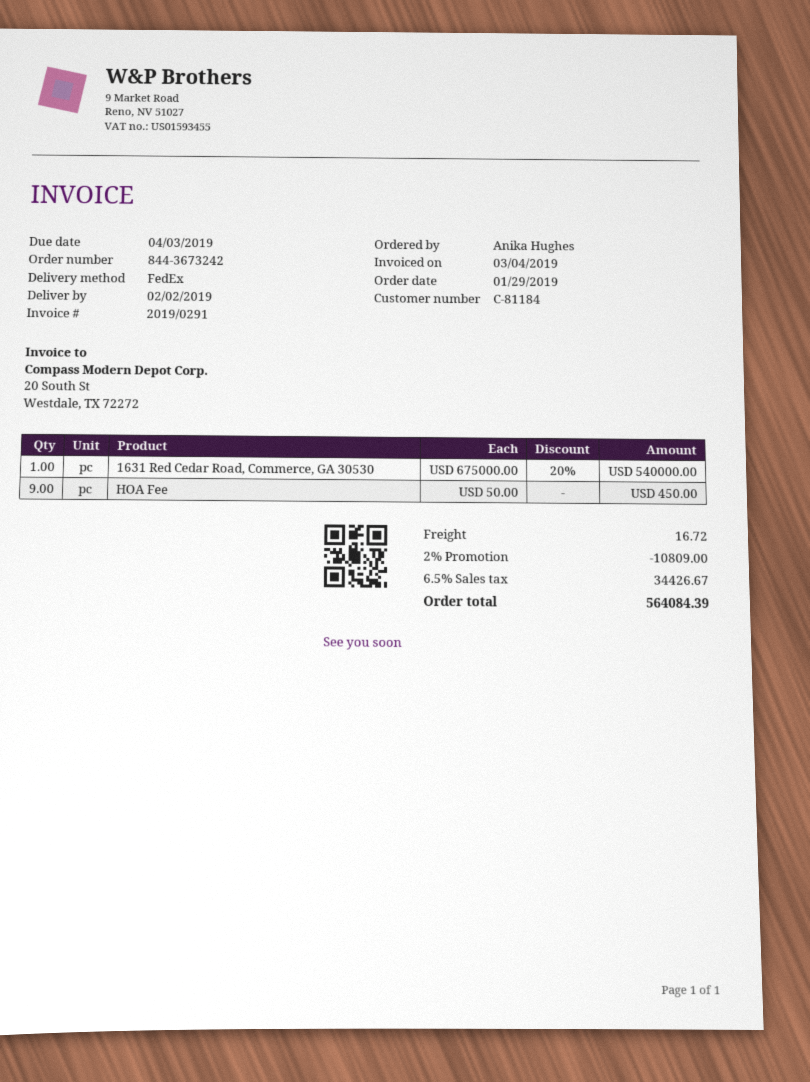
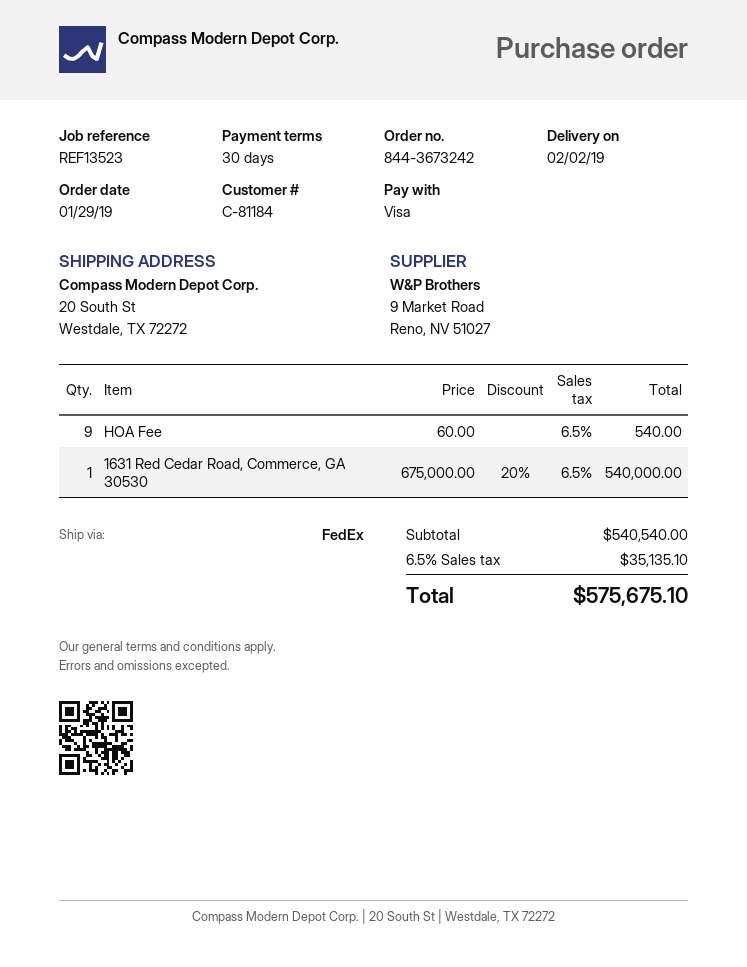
HOA Fee: 9 x 50.00 = 450.00 -> 9 x 60.00 = 540.00
discount: 2% = 10809.00 -> none
shipping: 16.72 -> none
tax: 6.5% = 34426.67 -> 6.5% = 35135.10
total: 564084.39 -> 575675.10

